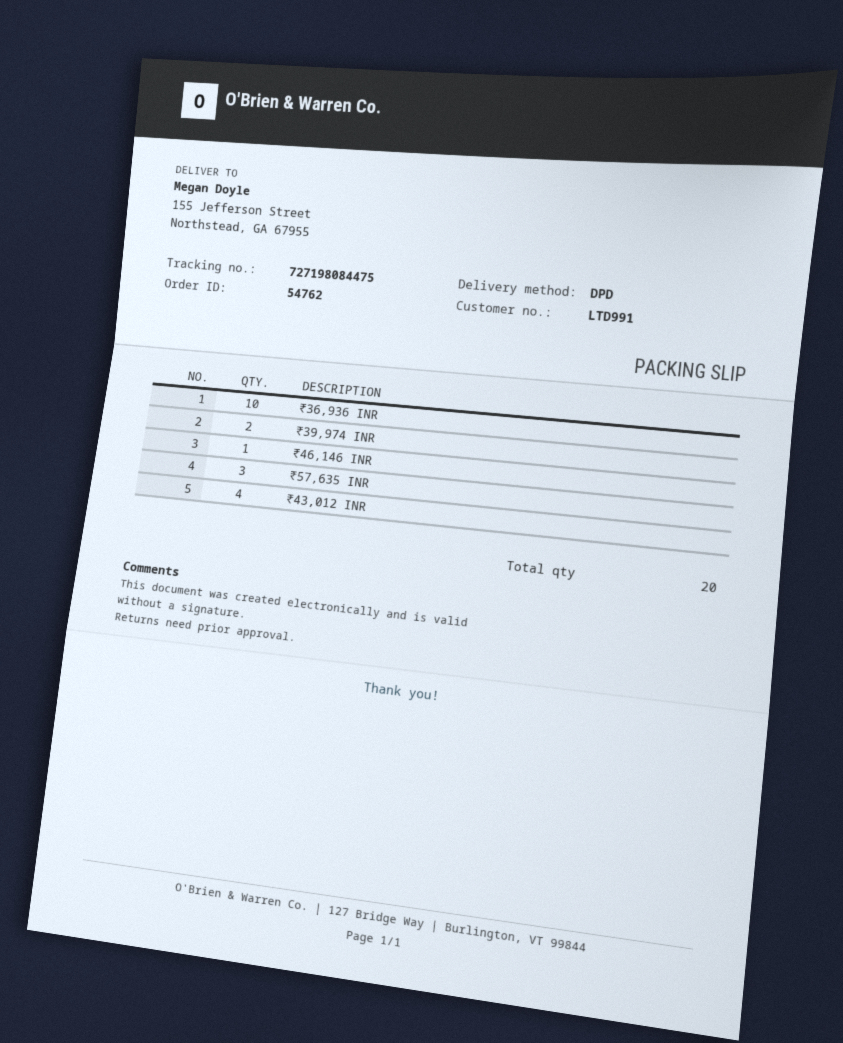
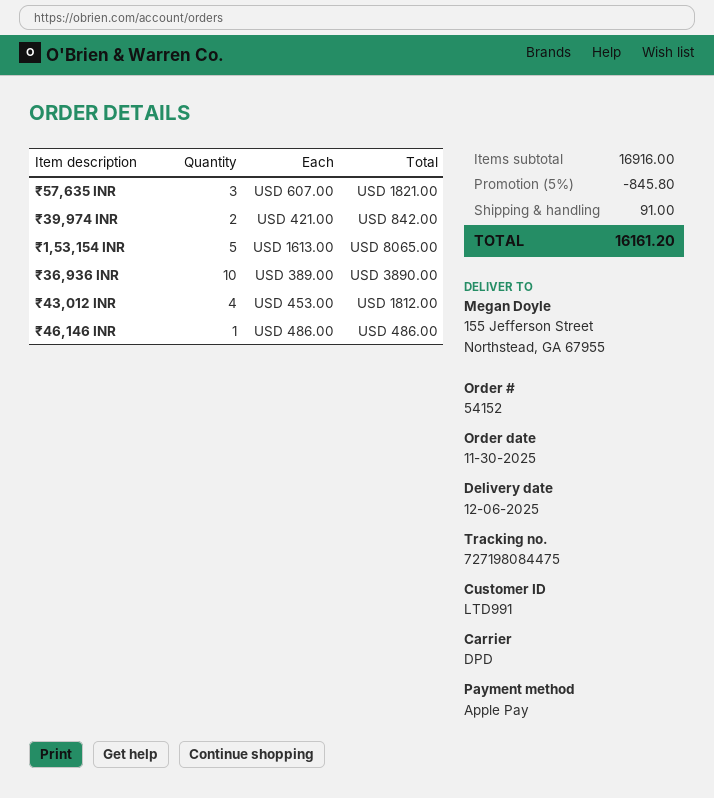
order number: 54762 -> 54152
₹1,53,154 INR: none -> 5

